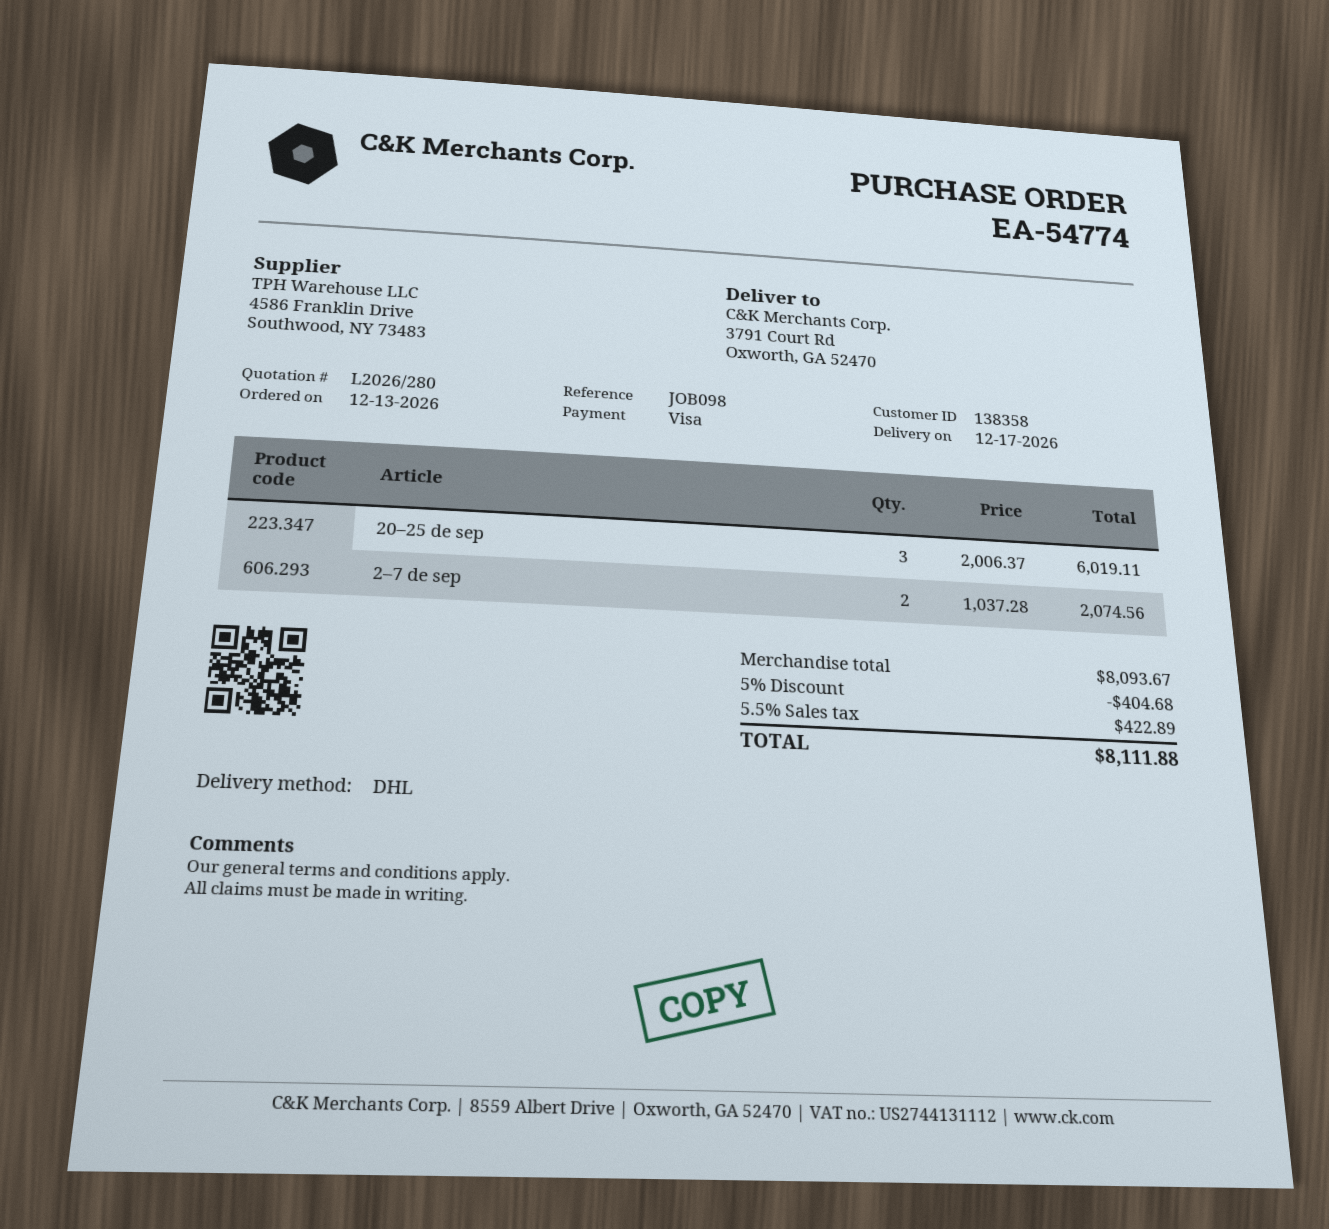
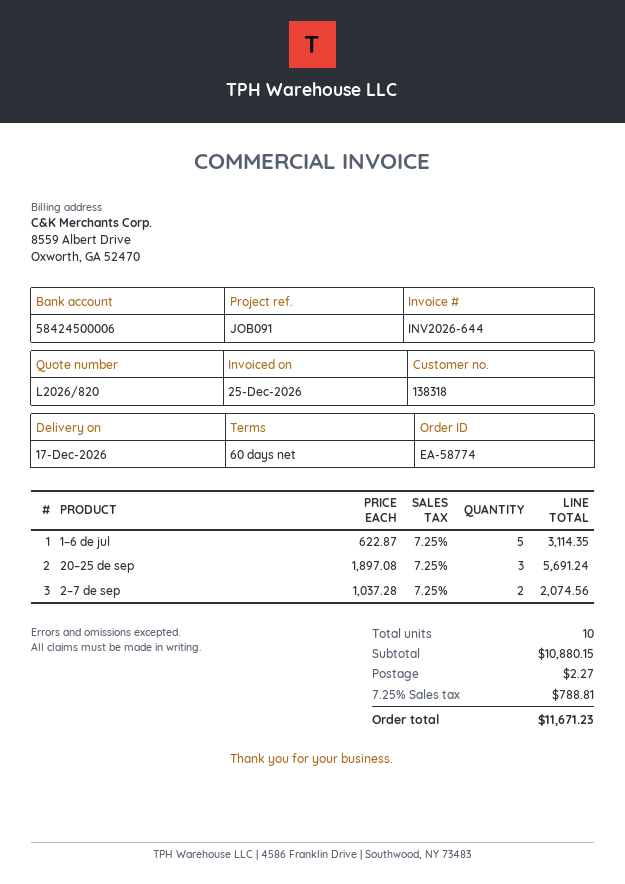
quote number: L2026/280 -> L2026/820
order number: EA-54774 -> EA-58774
customer number: 138358 -> 138318
reference: JOB098 -> JOB091
20–25 de sep: 3 x 2006.37 = 6019.11 -> 3 x 1897.08 = 5691.24
1–6 de jul: none -> 5 x 622.87 = 3114.35
subtotal: 8093.67 -> 10880.15
discount: 5% = 404.68 -> none
shipping: none -> 2.27
tax: 5.5% = 422.89 -> 7.25% = 788.81
total: 8111.88 -> 11671.23

